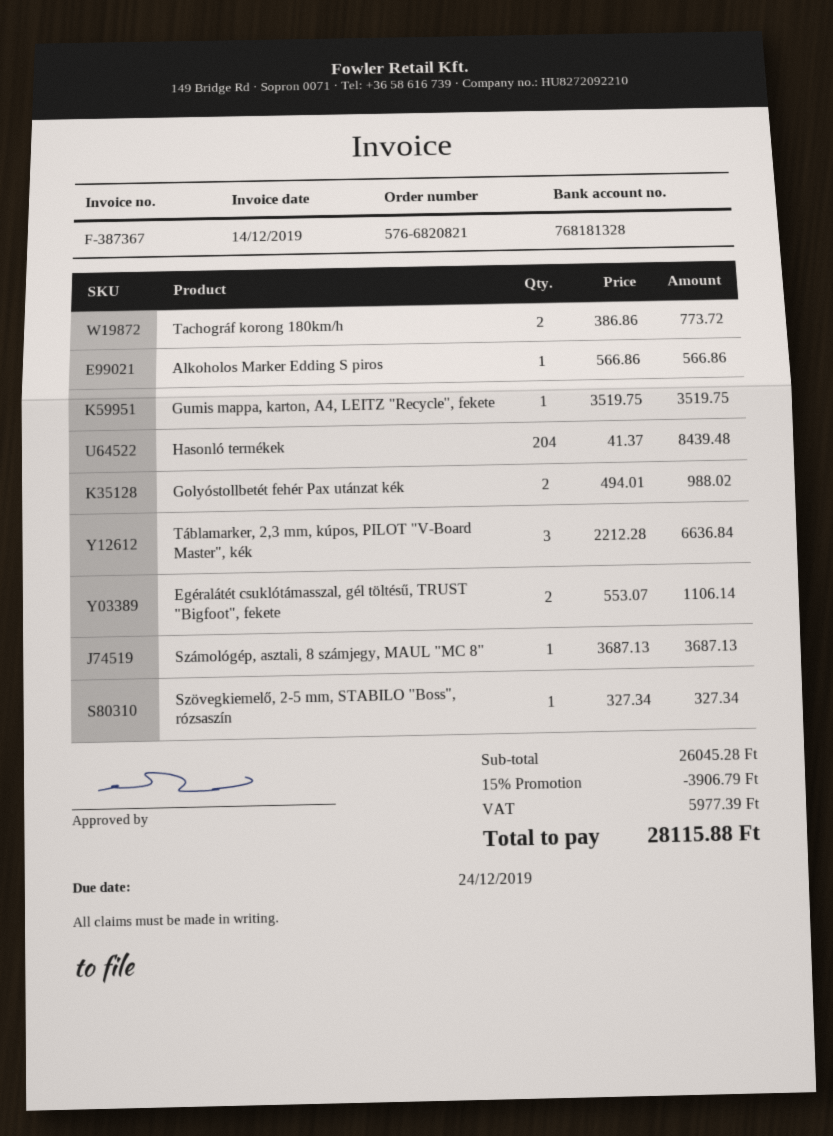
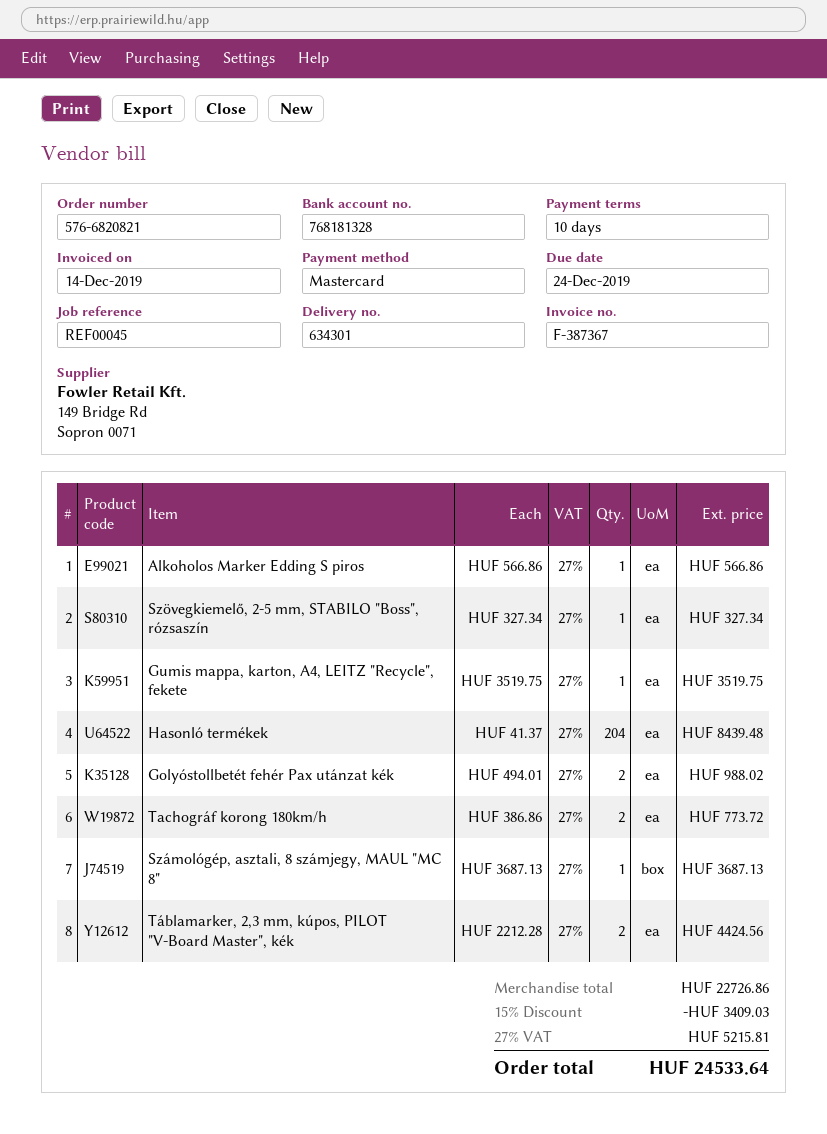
Táblamarker, 2,3 mm, kúpos, PILOT "V-Board Master", kék: 3 x 2212.28 = 6636.84 -> 2 x 2212.28 = 4424.56
Egéralátét csuklótámasszal, gél töltésű, TRUST "Bigfoot", fekete: 2 x 553.07 = 1106.14 -> none
subtotal: 26045.28 -> 22726.86
discount: 15% = 3906.79 -> 15% = 3409.03
tax: 5977.39 -> 5215.81
total: 28115.88 -> 24533.64

